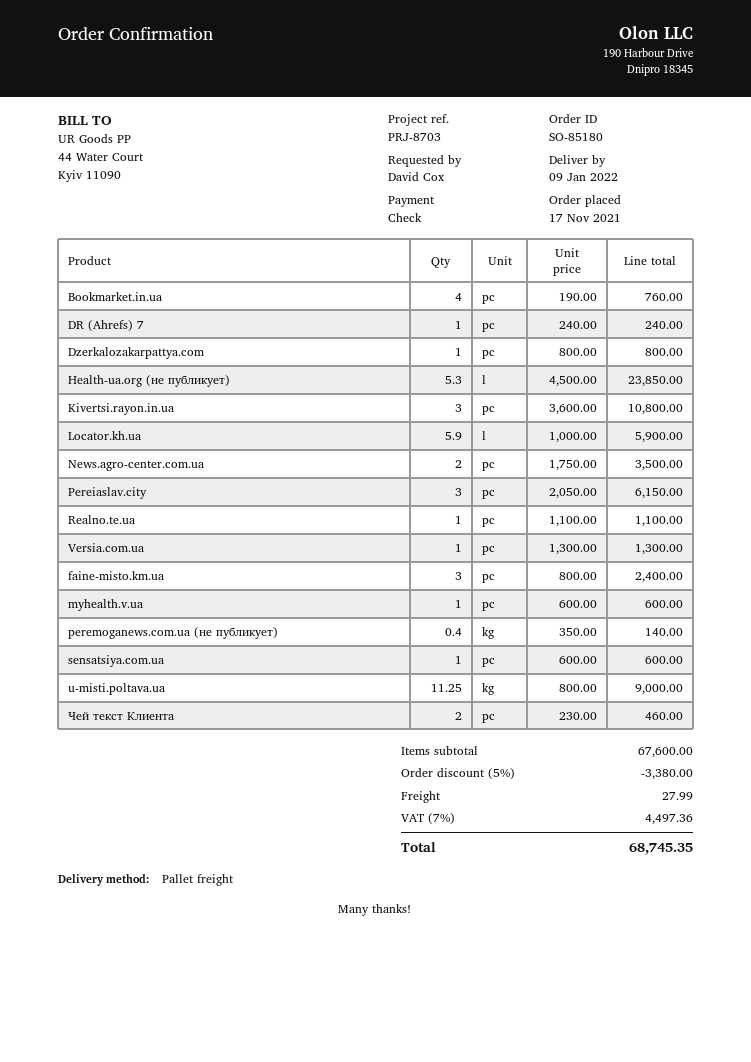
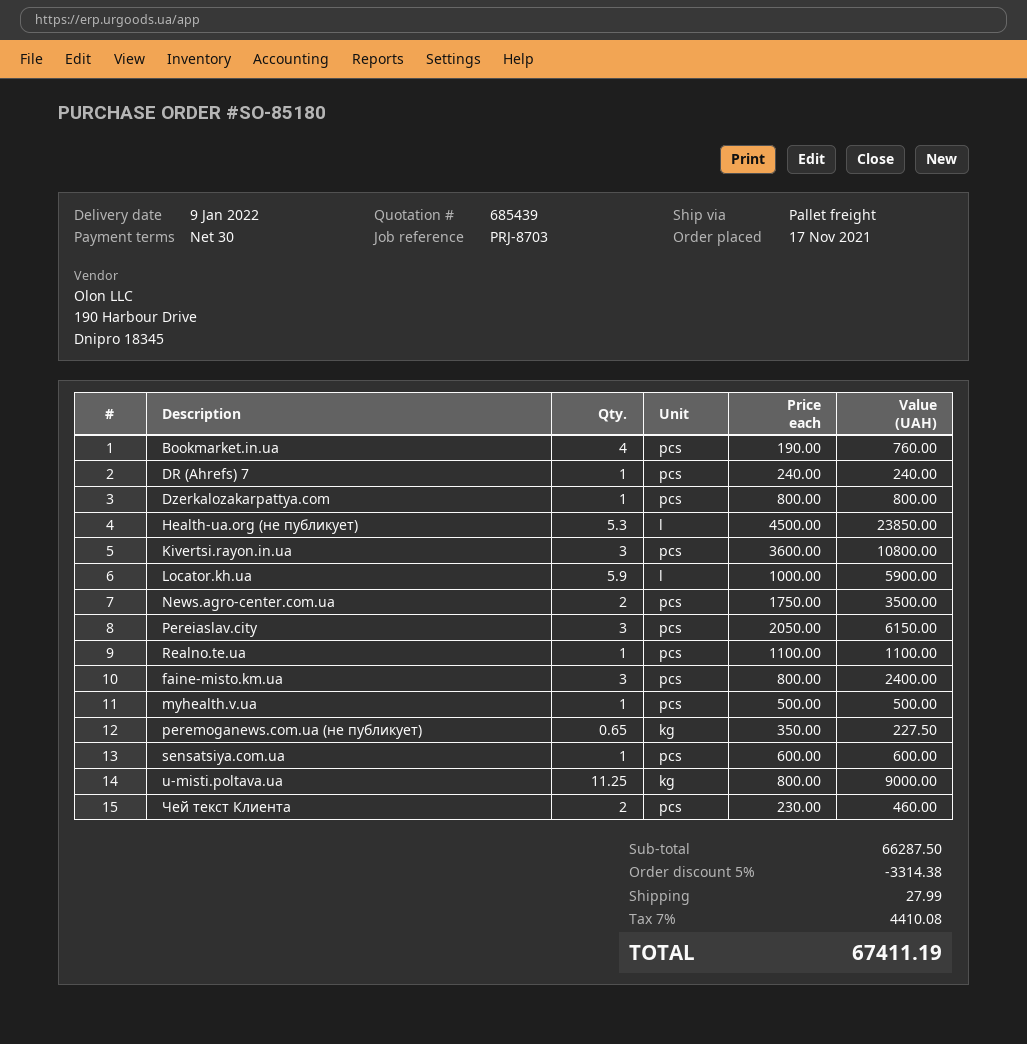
Versia.com.ua: 1 x 1300.00 = 1300.00 -> none
myhealth.v.ua: 1 x 600.00 = 600.00 -> 1 x 500.00 = 500.00
peremoganews.com.ua (не публикует): 0.4 x 350.00 = 140.00 -> 0.65 x 350.00 = 227.50
subtotal: 67600.00 -> 66287.50
discount: 5% = 3380.00 -> 5% = 3314.38
tax: 7% = 4497.36 -> 7% = 4410.08
total: 68745.35 -> 67411.19

